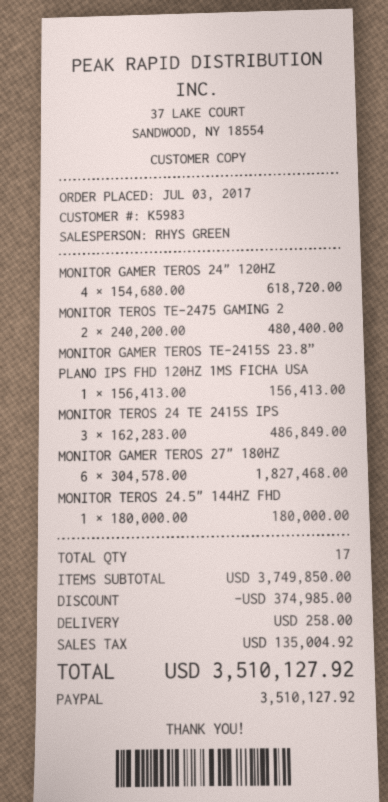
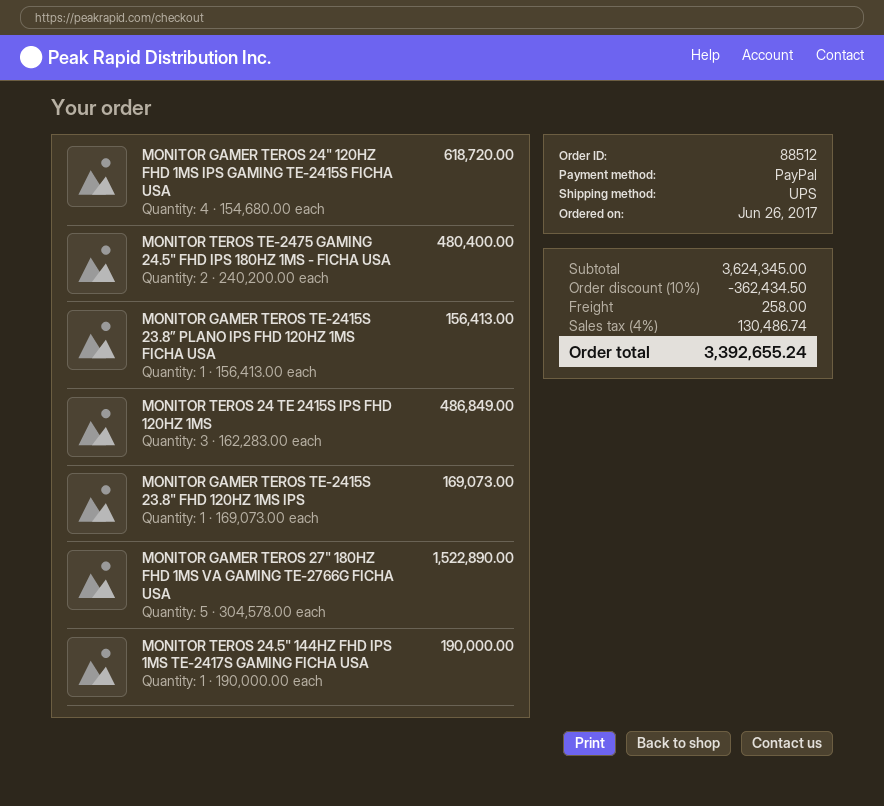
order date: 2017-07-03 -> 2017-06-26
MONITOR GAMER TEROS 27" 180HZ: 6 x 304578.00 = 1827468.00 -> 5 x 304578.00 = 1522890.00
MONITOR TEROS 24.5" 144HZ FHD: 1 x 180000.00 = 180000.00 -> 1 x 190000.00 = 190000.00
MONITOR GAMER TEROS TE-2415S 23.8" FHD 120HZ 1MS IPS: none -> 1 x 169073.00 = 169073.00
subtotal: 3749850.00 -> 3624345.00
discount: 374985.00 -> 362434.50
tax: 135004.92 -> 130486.74
total: 3510127.92 -> 3392655.24

